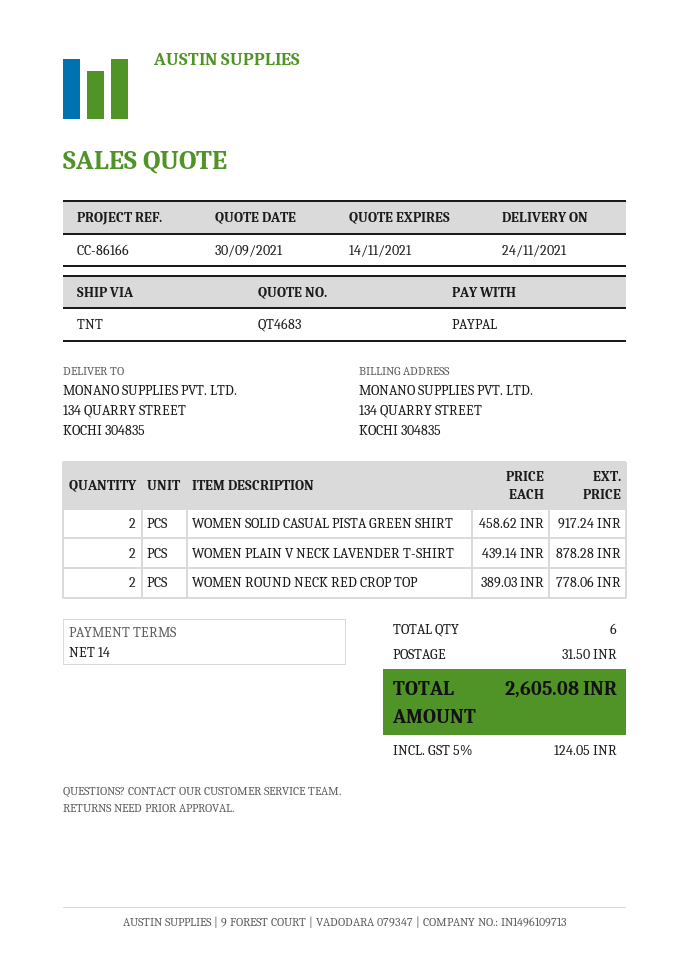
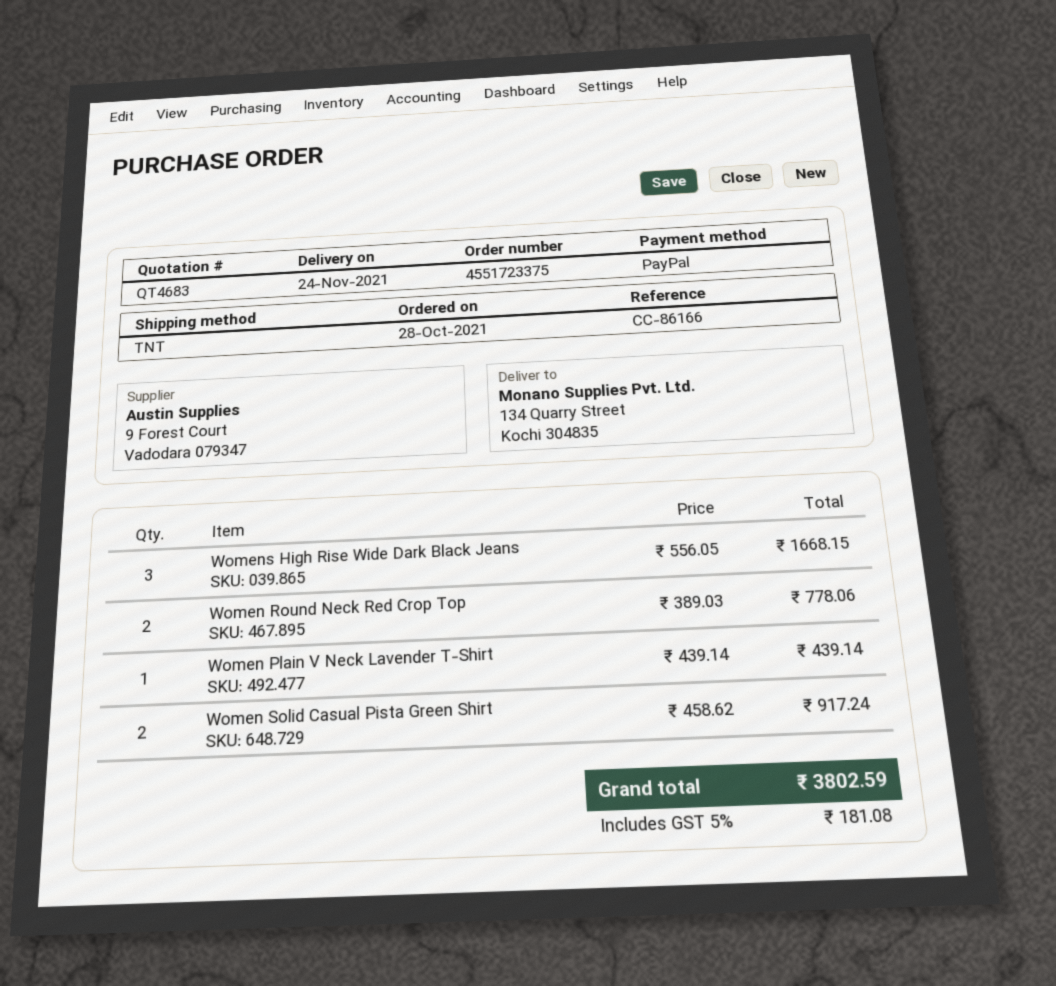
WOMEN PLAIN V NECK LAVENDER T-SHIRT: 2 x 439.14 = 878.28 -> 1 x 439.14 = 439.14
Womens High Rise Wide Dark Black Jeans: none -> 3 x 556.05 = 1668.15
shipping: 31.50 -> none
tax: 5% = 124.05 -> 5% = 181.08
total: 2605.08 -> 3802.59

